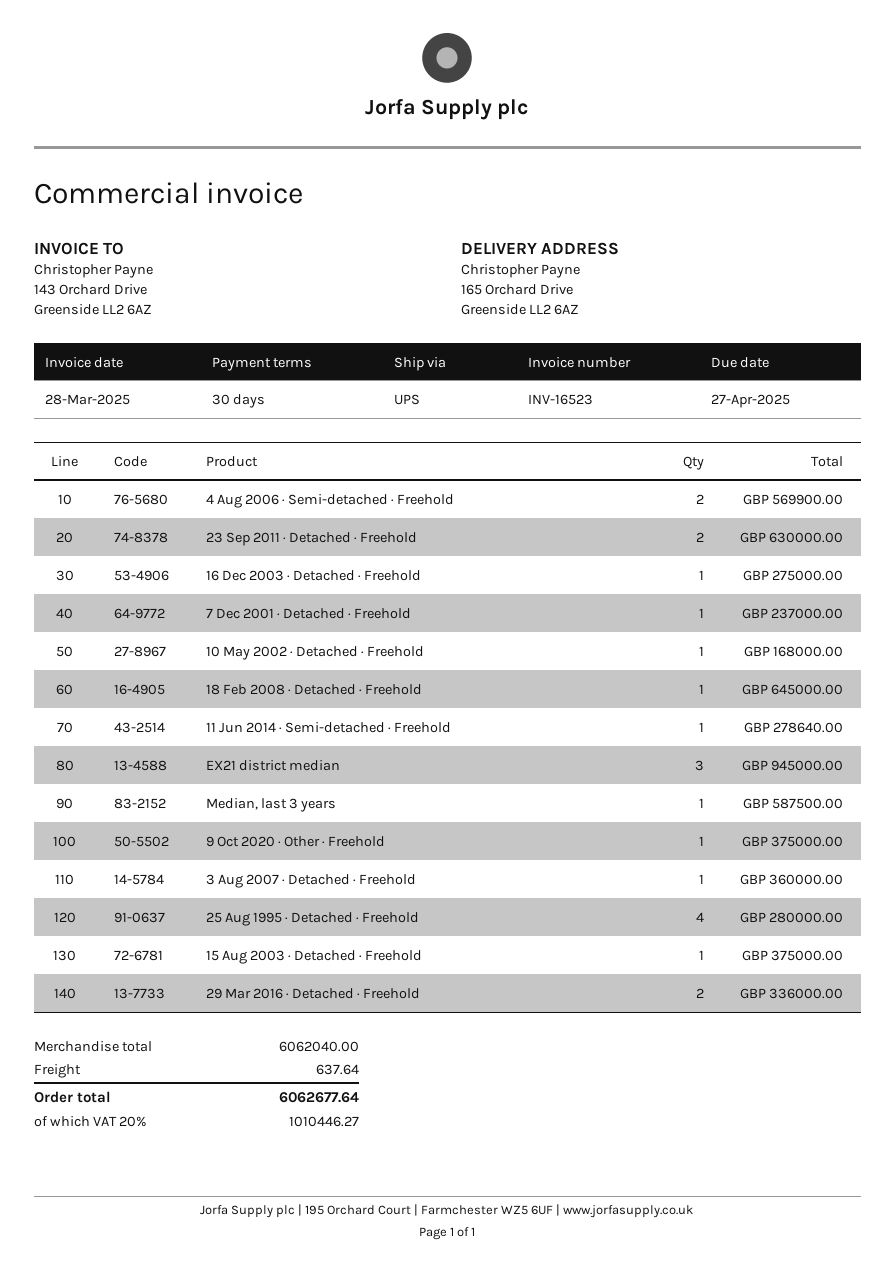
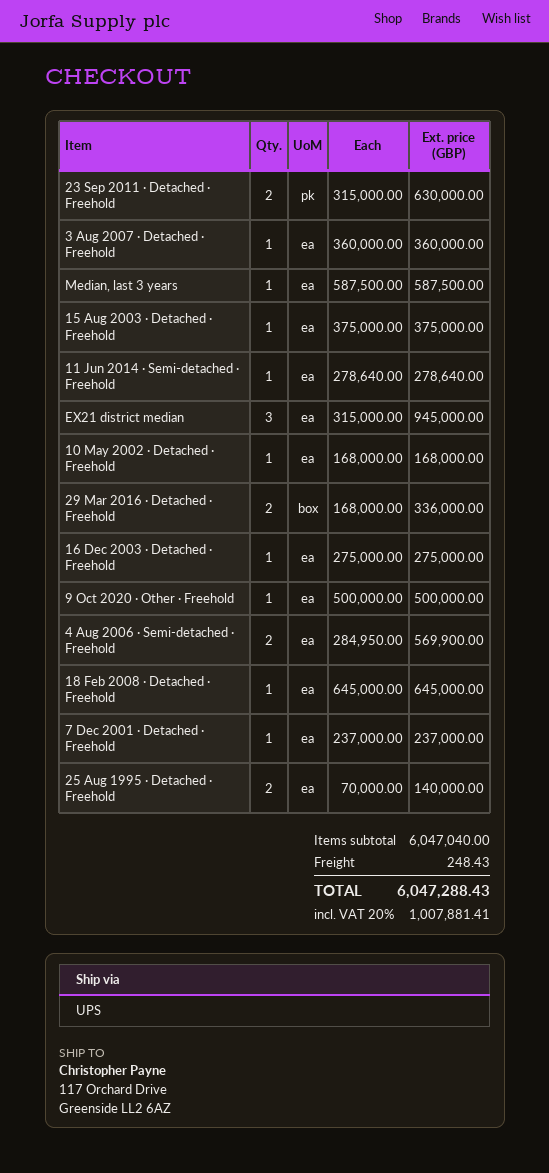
ship to: 165 Orchard Drive, Greenside LL2 6AZ -> 117 Orchard Drive, Greenside LL2 6AZ
9 Oct 2020 · Other · Freehold: 1 for 375000.00 -> 1 for 500000.00
25 Aug 1995 · Detached · Freehold: 4 for 280000.00 -> 2 for 140000.00
subtotal: 6062040.00 -> 6047040.00
shipping: 637.64 -> 248.43
tax: 20% = 1010446.27 -> 20% = 1007881.41
total: 6062677.64 -> 6047288.43

